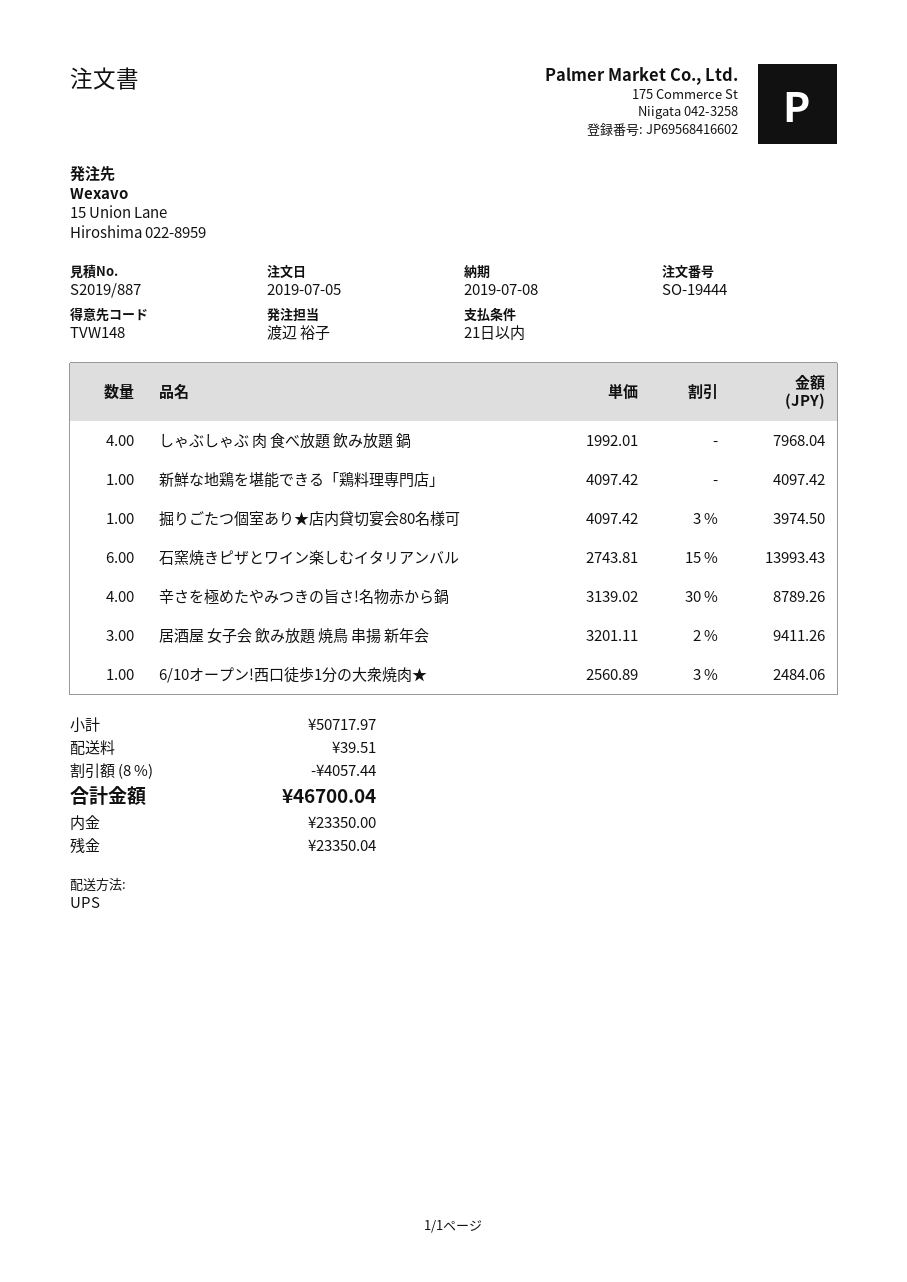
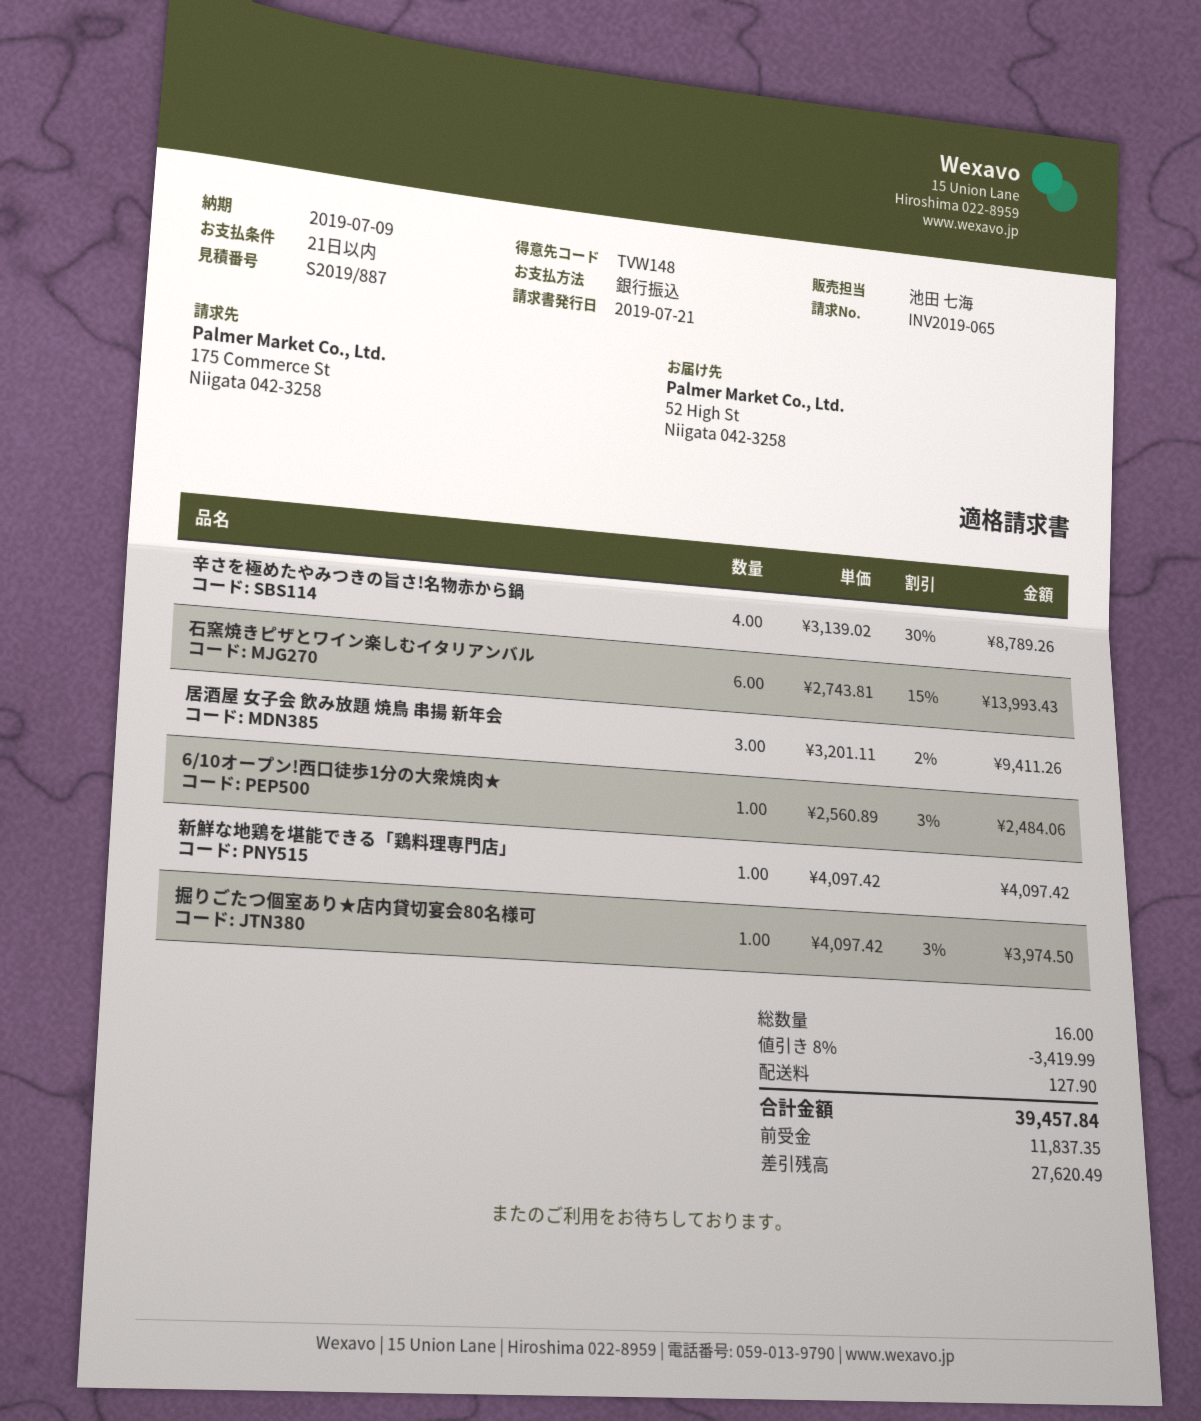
delivery date: 2019-07-08 -> 2019-07-09
しゃぶしゃぶ 肉 食べ放題 飲み放題 鍋: 4 x 1992.01 = 7968.04 -> none
discount: 8% = 4057.44 -> 8% = 3419.99
shipping: 39.51 -> 127.90
total: 46700.04 -> 39457.84
deposit: 23350.00 -> 11837.35
balance: 23350.04 -> 27620.49

